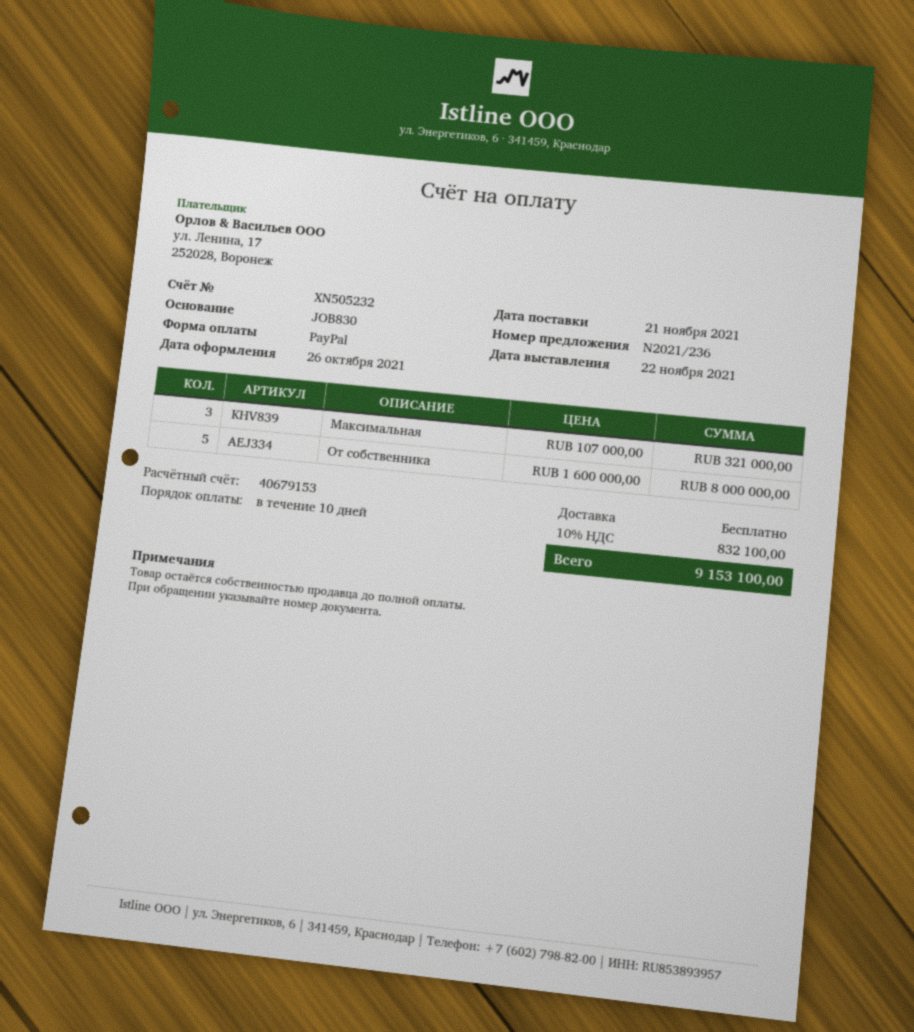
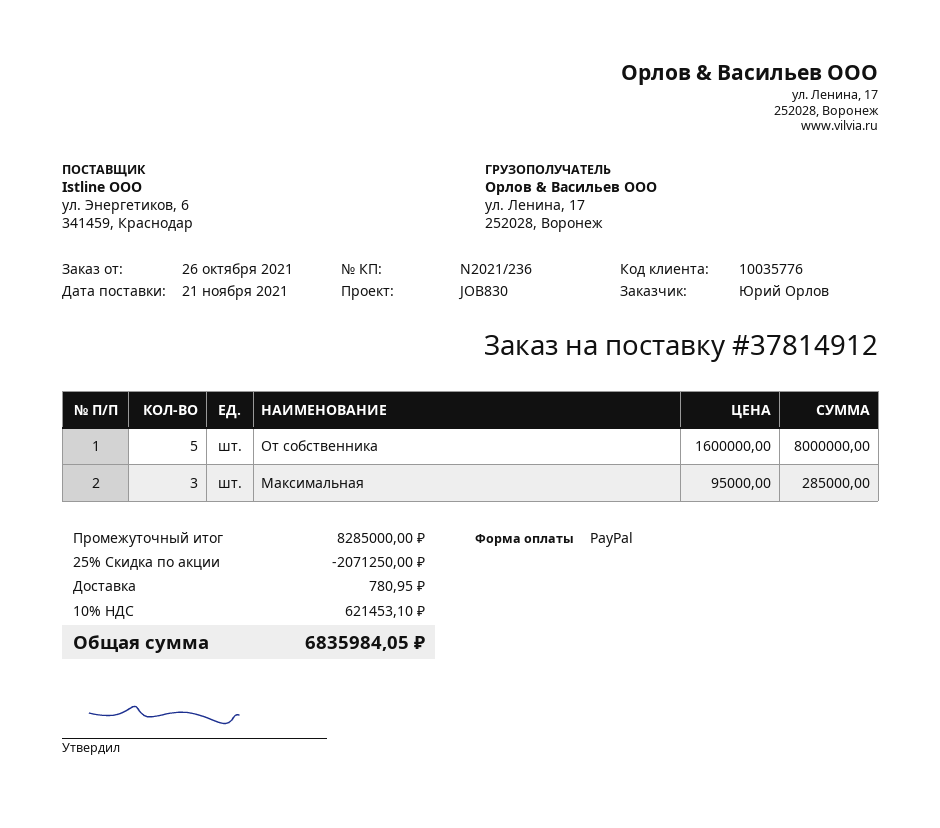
Максимальная: 3 x 107000.00 = 321000.00 -> 3 x 95000.00 = 285000.00
discount: none -> 25% = 2071250.00
shipping: 0.00 -> 780.95
tax: 10% = 832100.00 -> 10% = 621453.10
total: 9153100.00 -> 6835984.05

